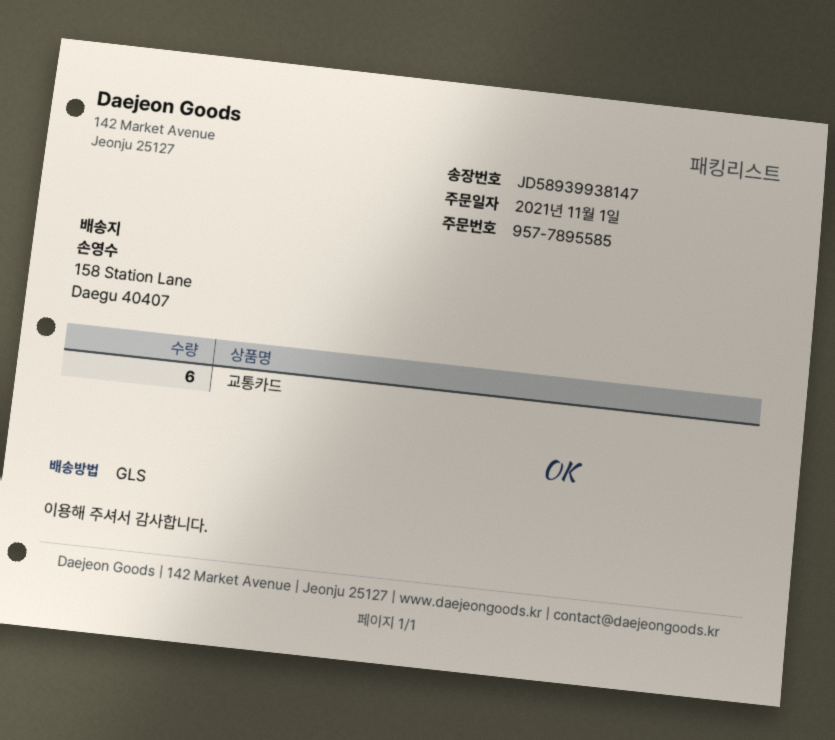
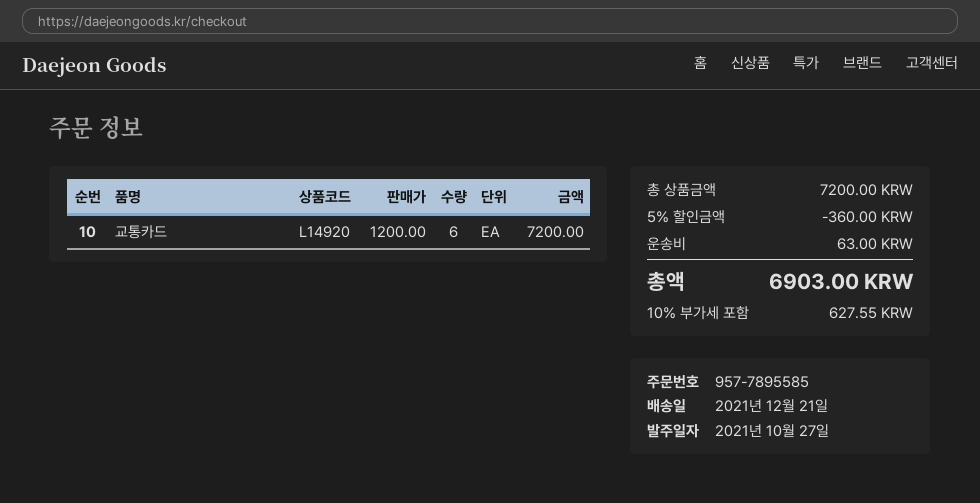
order date: 2021-11-01 -> 2021-10-27

